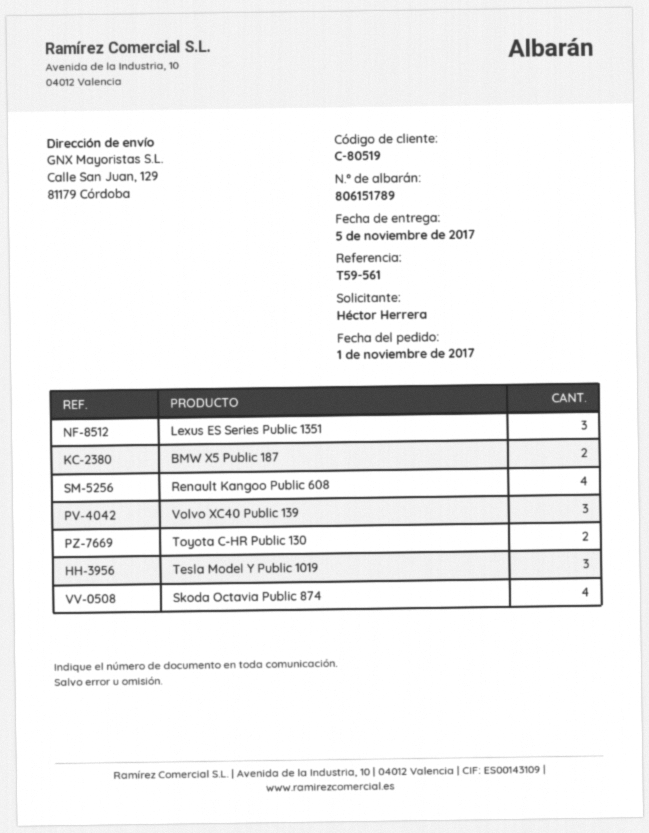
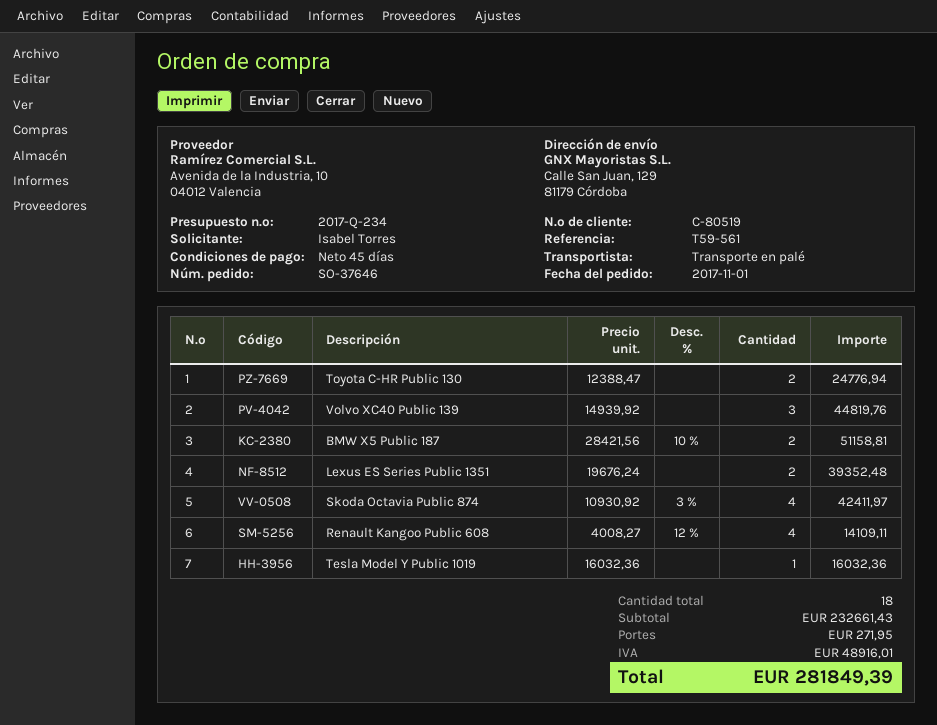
ordered by: Héctor Herrera -> Isabel Torres
Lexus ES Series Public 1351: 3 -> 2
Tesla Model Y Public 1019: 3 -> 1

